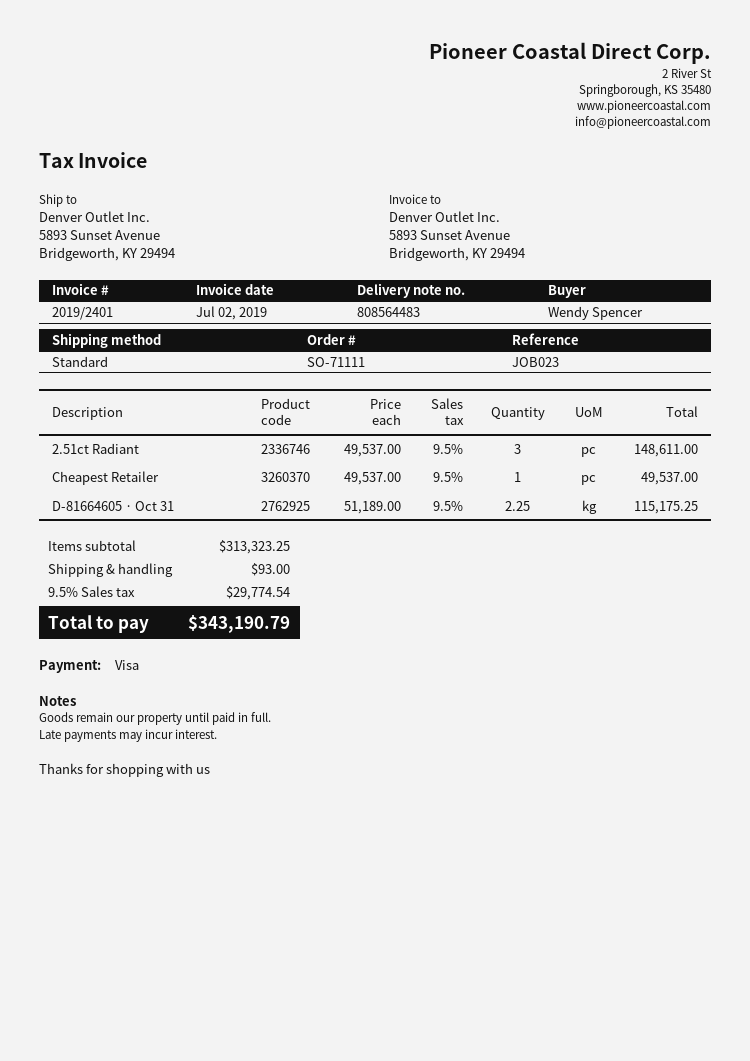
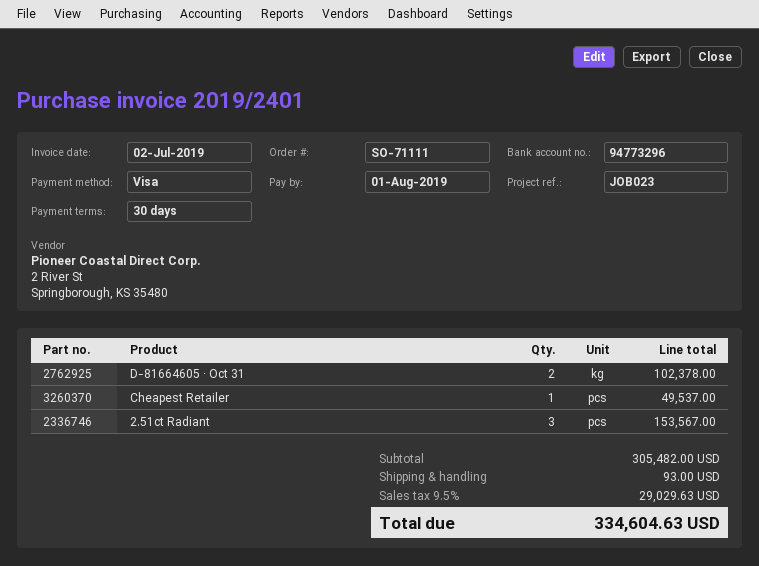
2.51ct Radiant: 3 for 148611.00 -> 3 for 153567.00
D-81664605 · Oct 31: 2.25 for 115175.25 -> 2 for 102378.00
subtotal: 313323.25 -> 305482.00
tax: 9.5% = 29774.54 -> 9.5% = 29029.63
total: 343190.79 -> 334604.63

